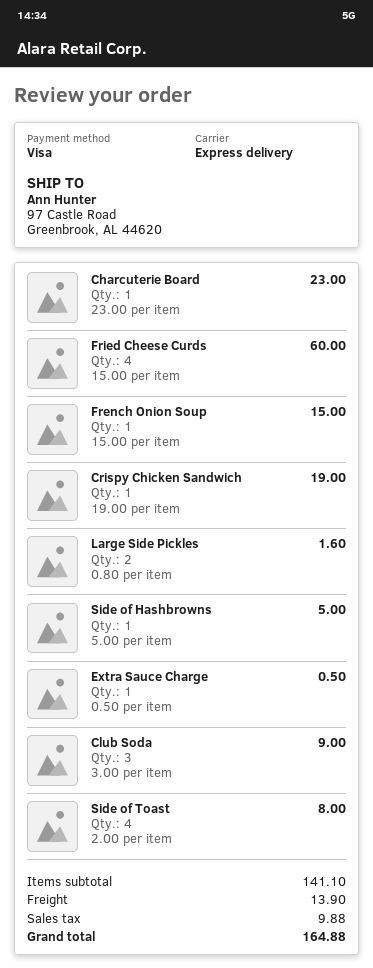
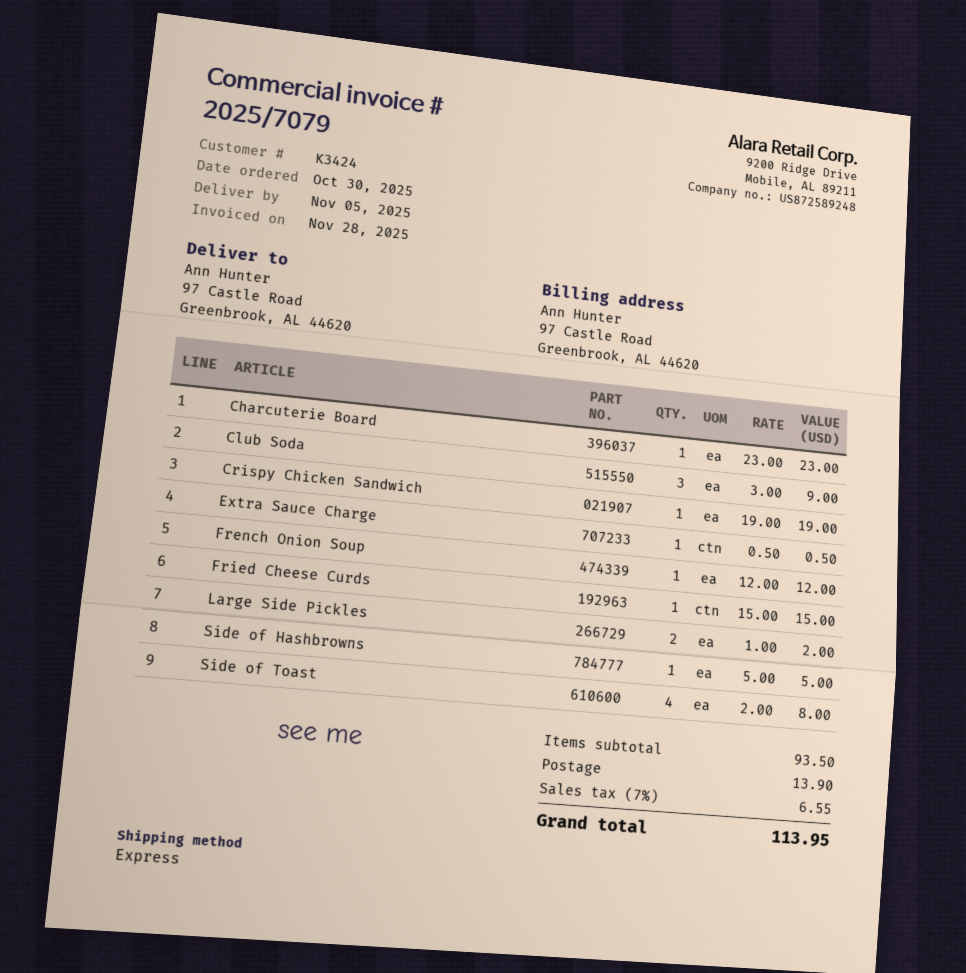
Fried Cheese Curds: 4 x 15.00 = 60.00 -> 1 x 15.00 = 15.00
French Onion Soup: 1 x 15.00 = 15.00 -> 1 x 12.00 = 12.00
Large Side Pickles: 2 x 0.80 = 1.60 -> 2 x 1.00 = 2.00
subtotal: 141.10 -> 93.50
tax: 9.88 -> 6.55
total: 164.88 -> 113.95

